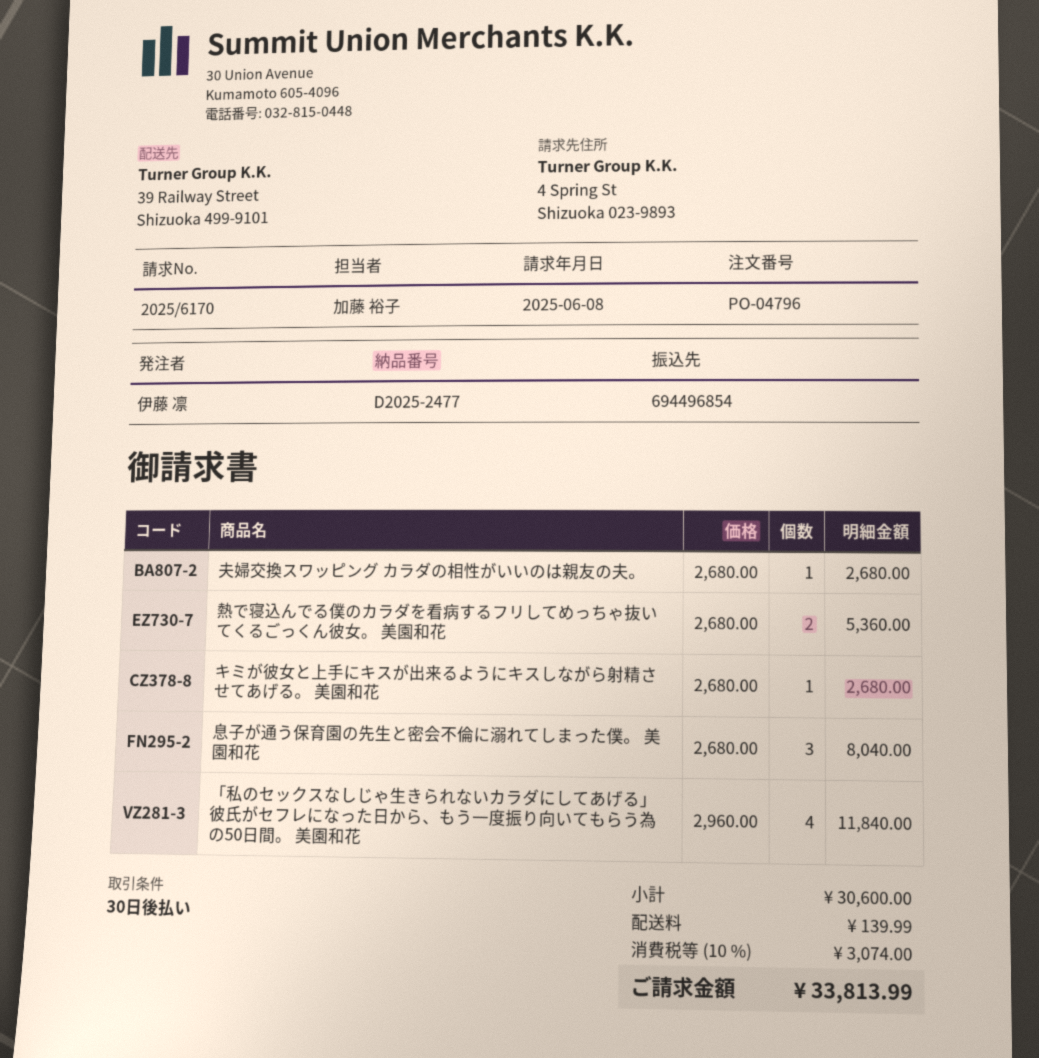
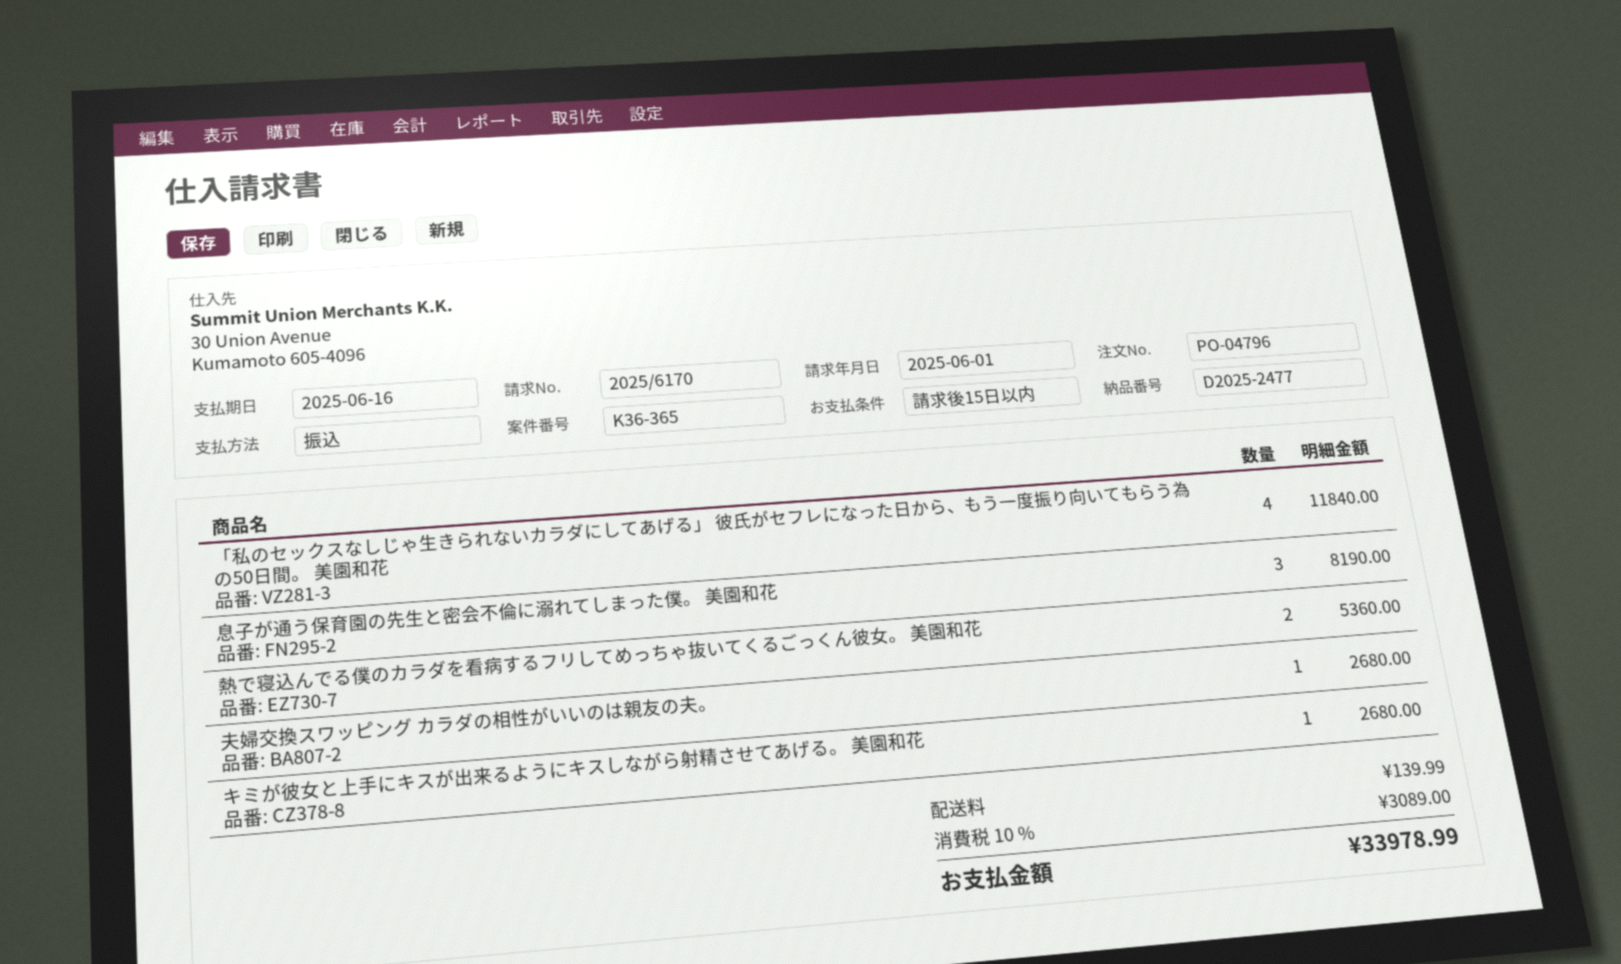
invoice date: 2025-06-08 -> 2025-06-01
payment terms: 30 days -> 15 days
息子が通う保育園の先生と密会不倫に溺れてしまった僕。 美園和花: 3 for 8040.00 -> 3 for 8190.00
tax: 10% = 3074.00 -> 10% = 3089.00
total: 33813.99 -> 33978.99

